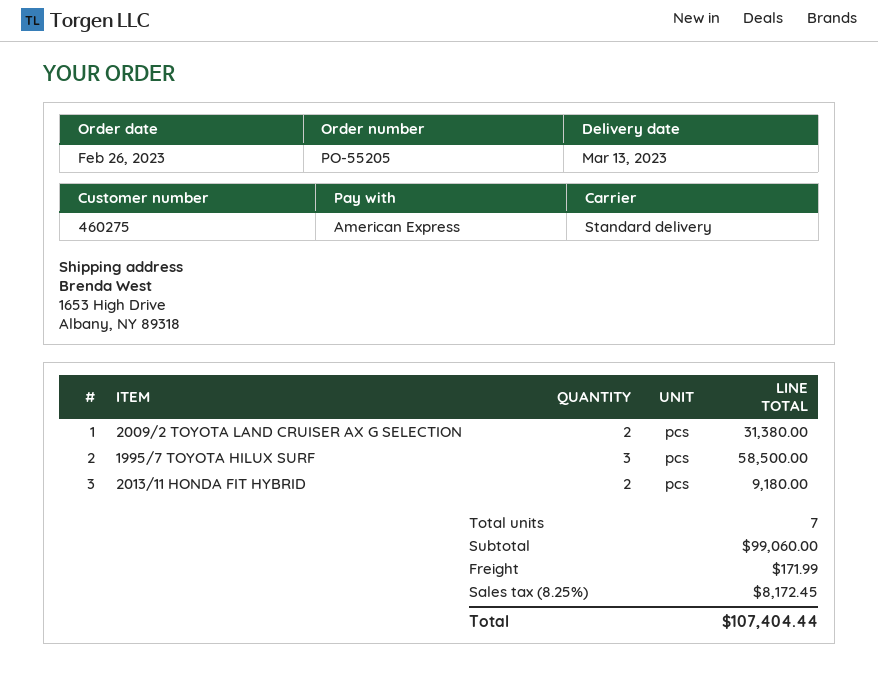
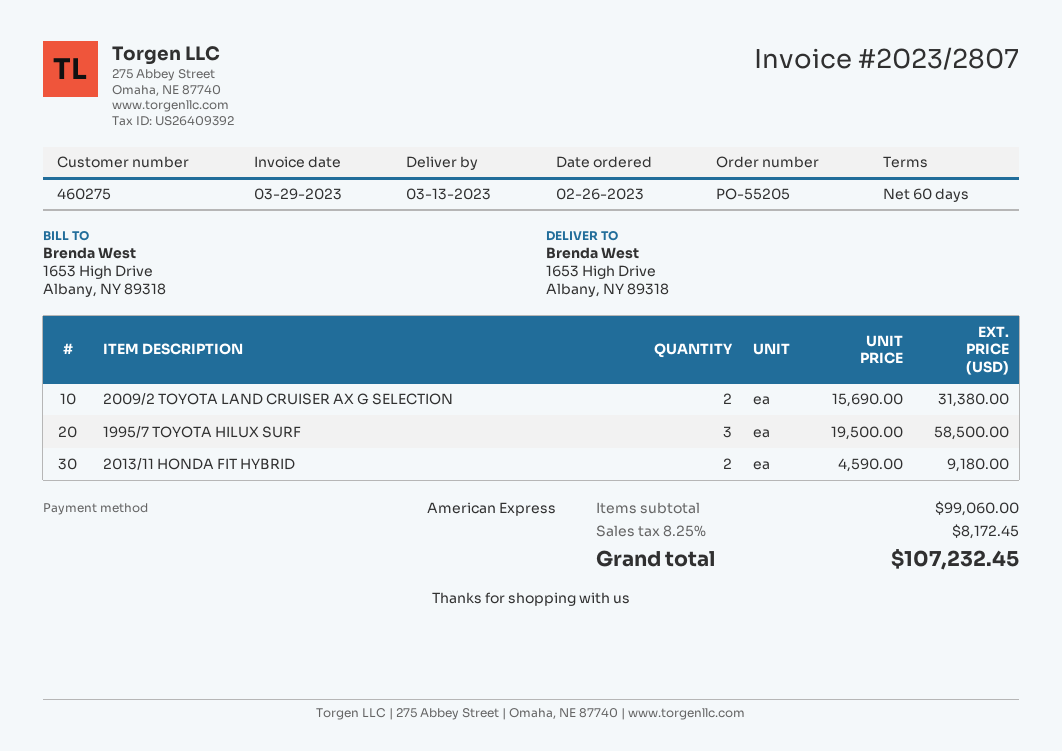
shipping: 171.99 -> none
total: 107404.44 -> 107232.45

